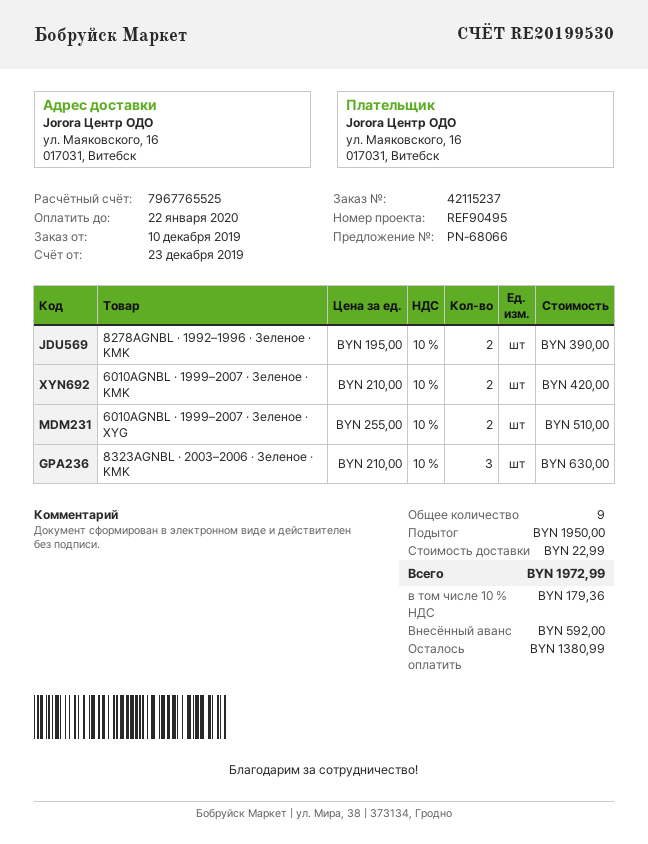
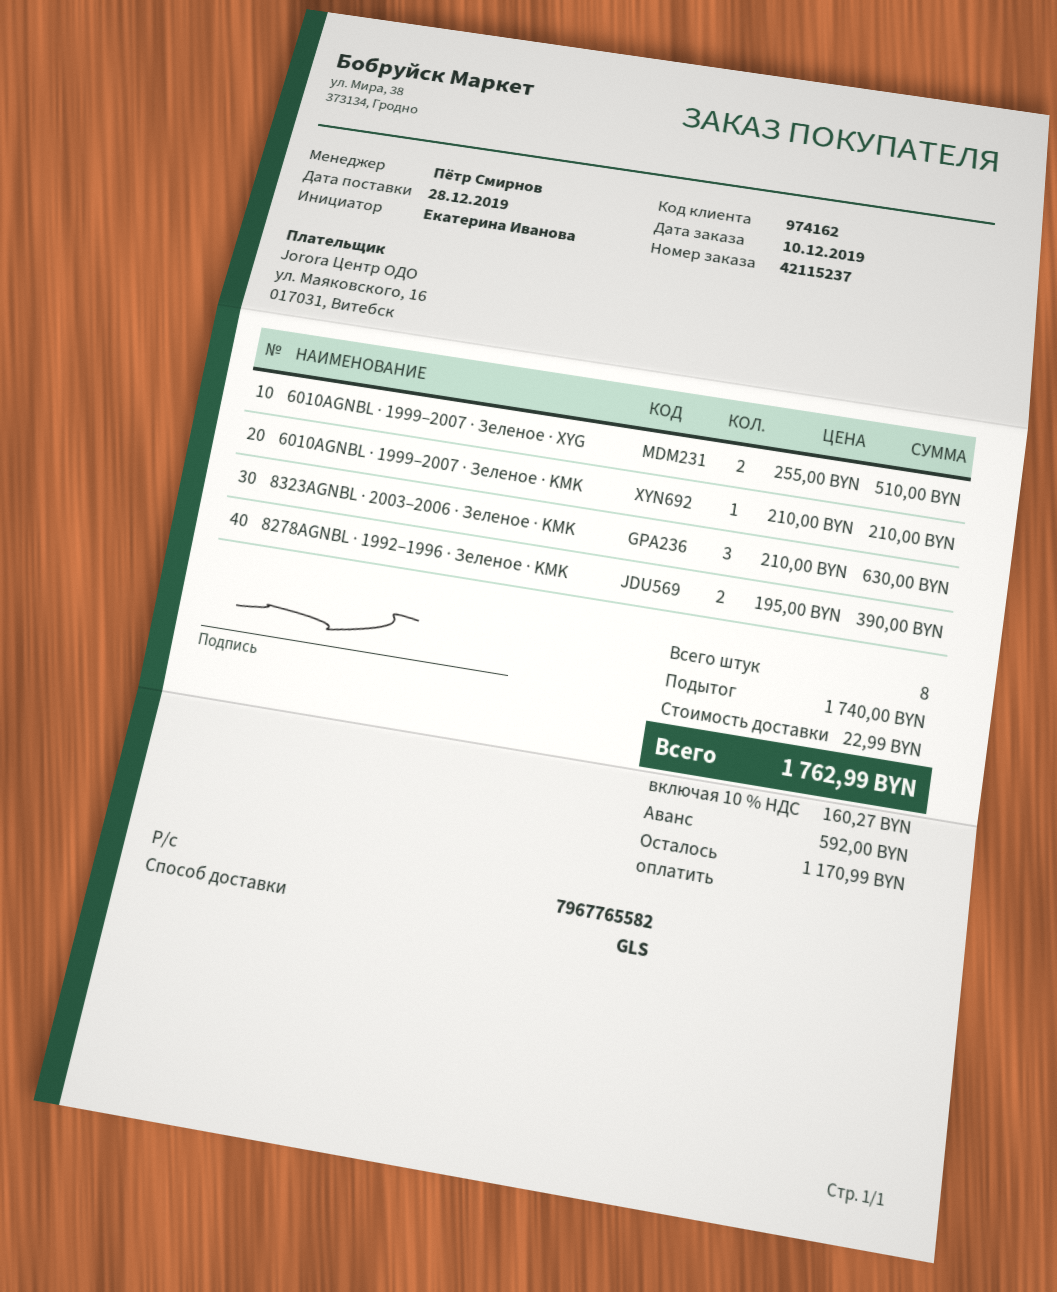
bank account: 7967765525 -> 7967765582
6010AGNBL · 1999–2007 · Зеленое · KMK: 2 x 210.00 = 420.00 -> 1 x 210.00 = 210.00
total quantity: 9 -> 8
subtotal: 1950.00 -> 1740.00
tax: 10% = 179.36 -> 10% = 160.27
total: 1972.99 -> 1762.99
balance: 1380.99 -> 1170.99

